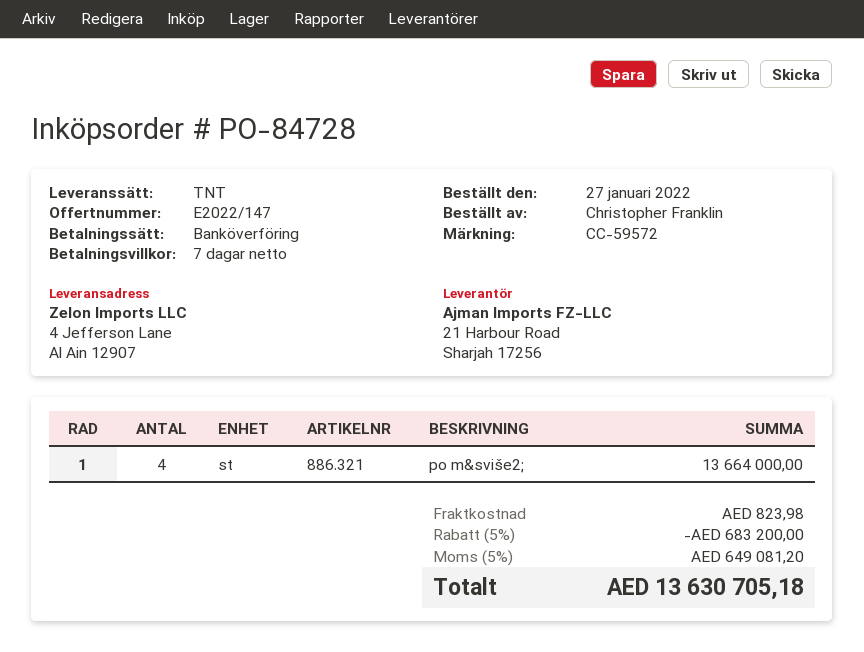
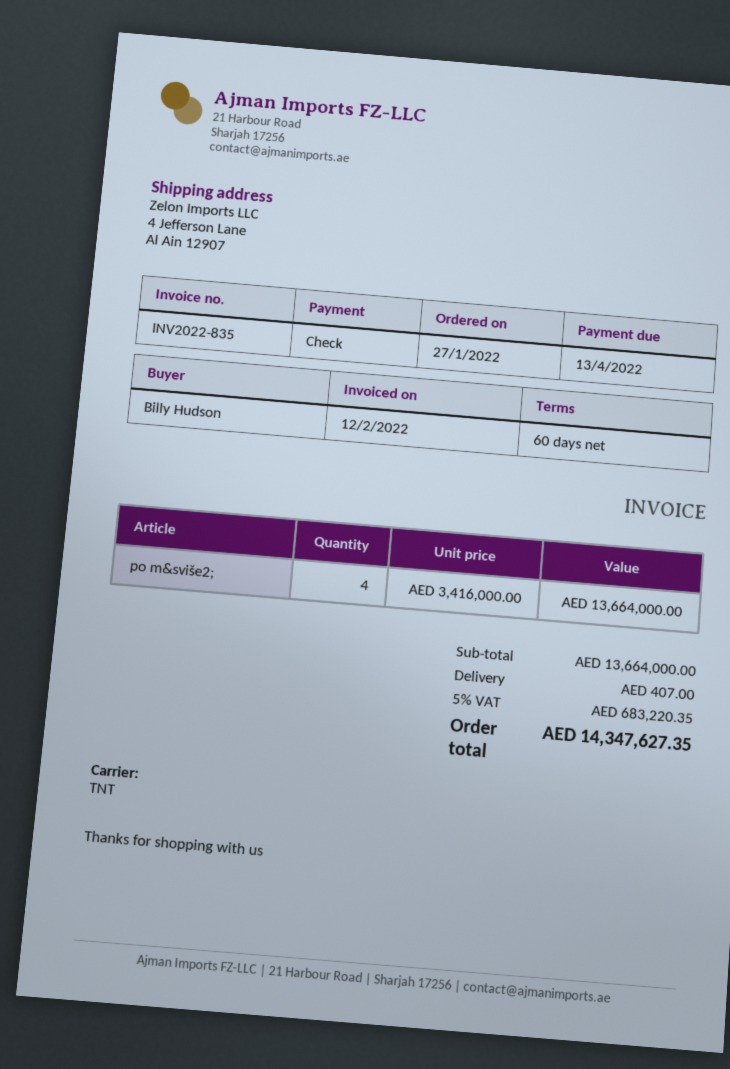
payment terms: 7 days -> 60 days
ordered by: Christopher Franklin -> Billy Hudson
payment method: bank transfer -> cheque
discount: 5% = 683200.00 -> none
shipping: 823.98 -> 407.00
tax: 5% = 649081.20 -> 5% = 683220.35
total: 13630705.18 -> 14347627.35

